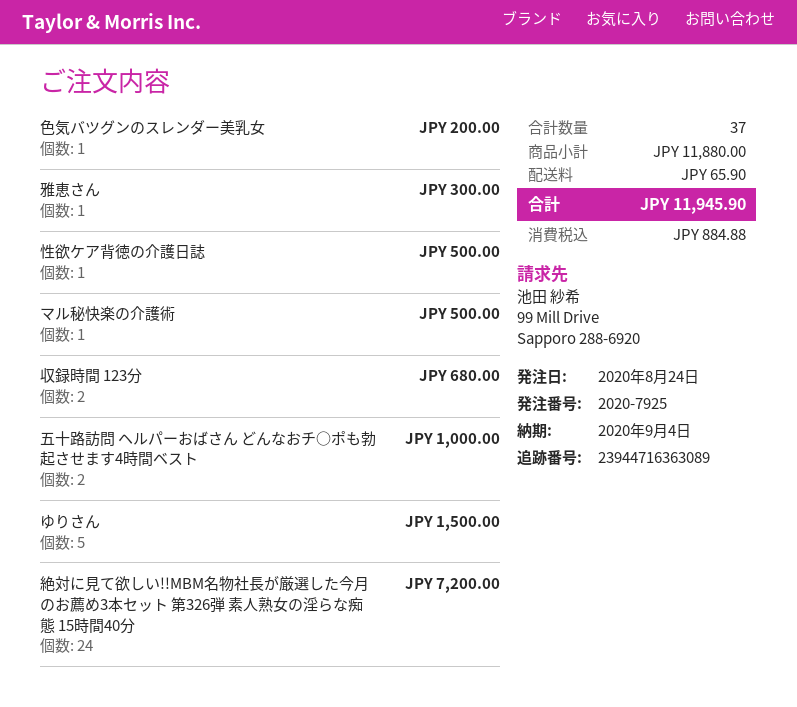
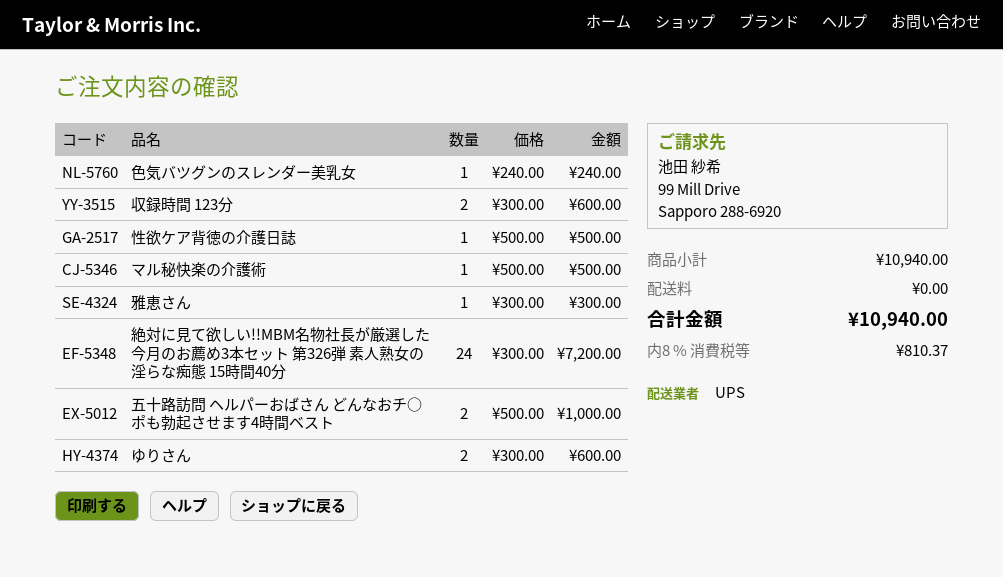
色気バツグンのスレンダー美乳女: 1 for 200.00 -> 1 for 240.00
収録時間 123分: 2 for 680.00 -> 2 for 600.00
ゆりさん: 5 for 1500.00 -> 2 for 600.00
subtotal: 11880.00 -> 10940.00
shipping: 65.90 -> 0.00
tax: 884.88 -> 810.37
total: 11945.90 -> 10940.00

